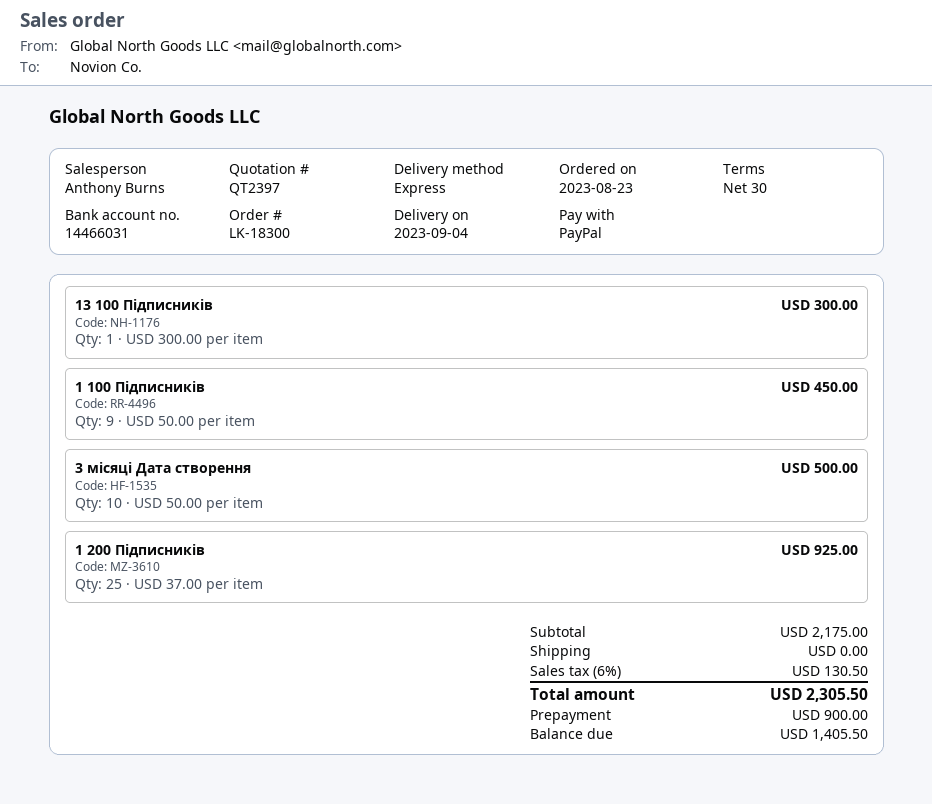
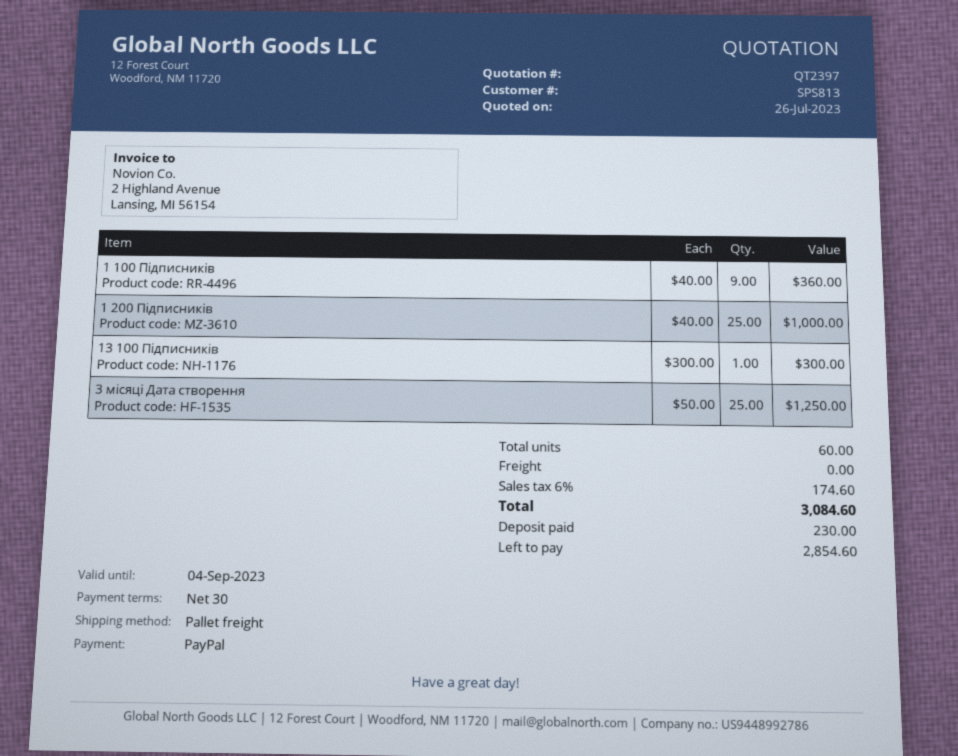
shipping method: express -> pallet freight
1 100 Підписників: 9 x 50.00 = 450.00 -> 9 x 40.00 = 360.00
3 місяці Дата створення: 10 x 50.00 = 500.00 -> 25 x 50.00 = 1250.00
1 200 Підписників: 25 x 37.00 = 925.00 -> 25 x 40.00 = 1000.00
tax: 6% = 130.50 -> 6% = 174.60
total: 2305.50 -> 3084.60
deposit: 900.00 -> 230.00
balance: 1405.50 -> 2854.60

